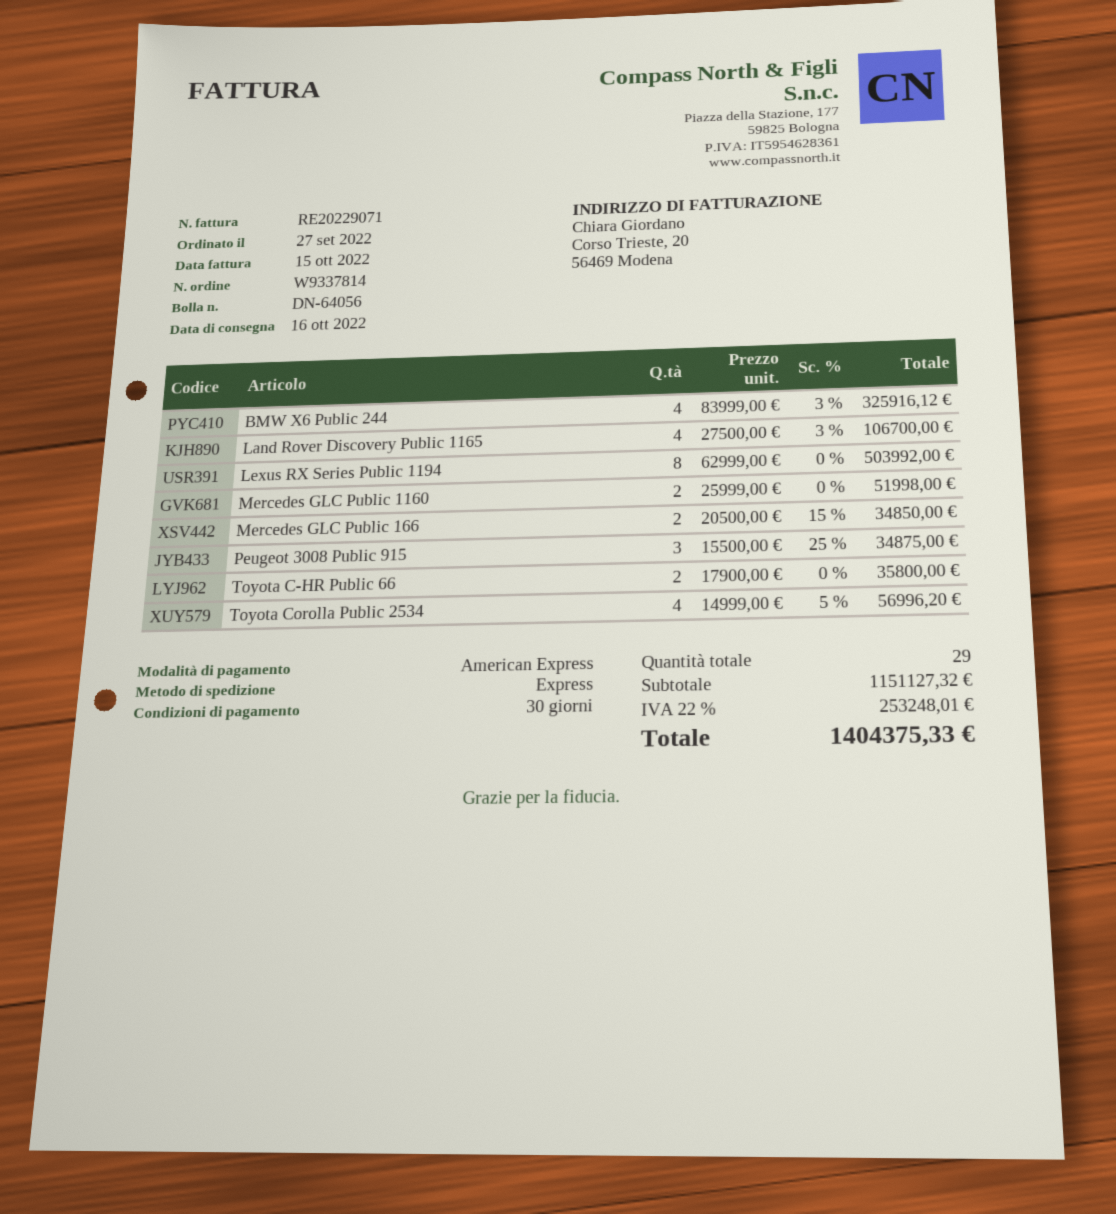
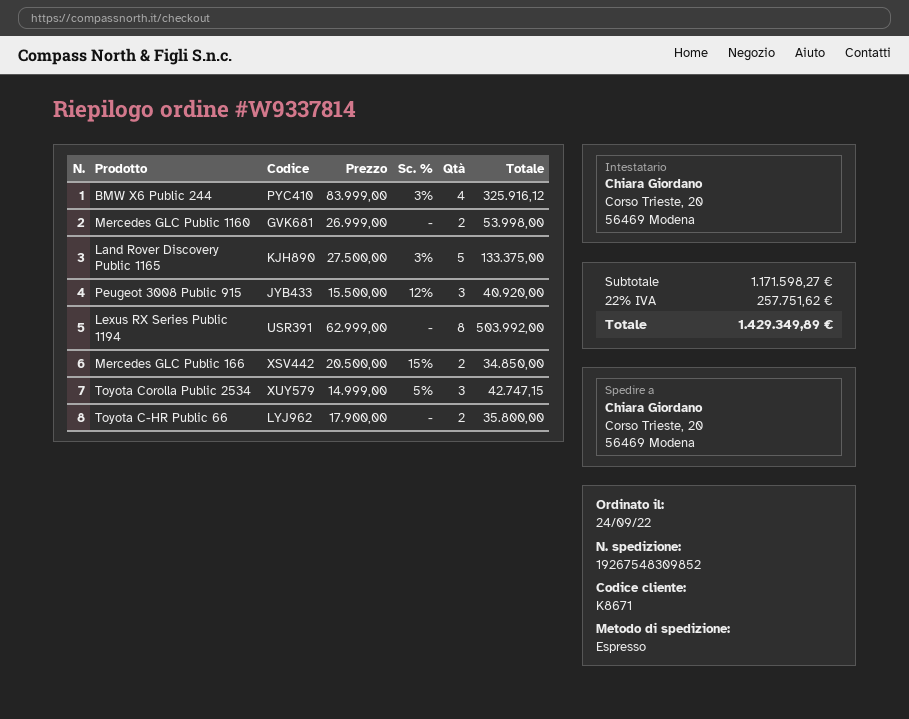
order date: 2022-09-27 -> 2022-09-24
Land Rover Discovery Public 1165: 4 x 27500.00 - 3% = 106700.00 -> 5 x 27500.00 - 3% = 133375.00
Mercedes GLC Public 1160: 2 x 25999.00 = 51998.00 -> 2 x 26999.00 = 53998.00
Peugeot 3008 Public 915: 3 x 15500.00 - 25% = 34875.00 -> 3 x 15500.00 - 12% = 40920.00
Toyota Corolla Public 2534: 4 x 14999.00 - 5% = 56996.20 -> 3 x 14999.00 - 5% = 42747.15
subtotal: 1151127.32 -> 1171598.27
tax: 22% = 253248.01 -> 22% = 257751.62
total: 1404375.33 -> 1429349.89

